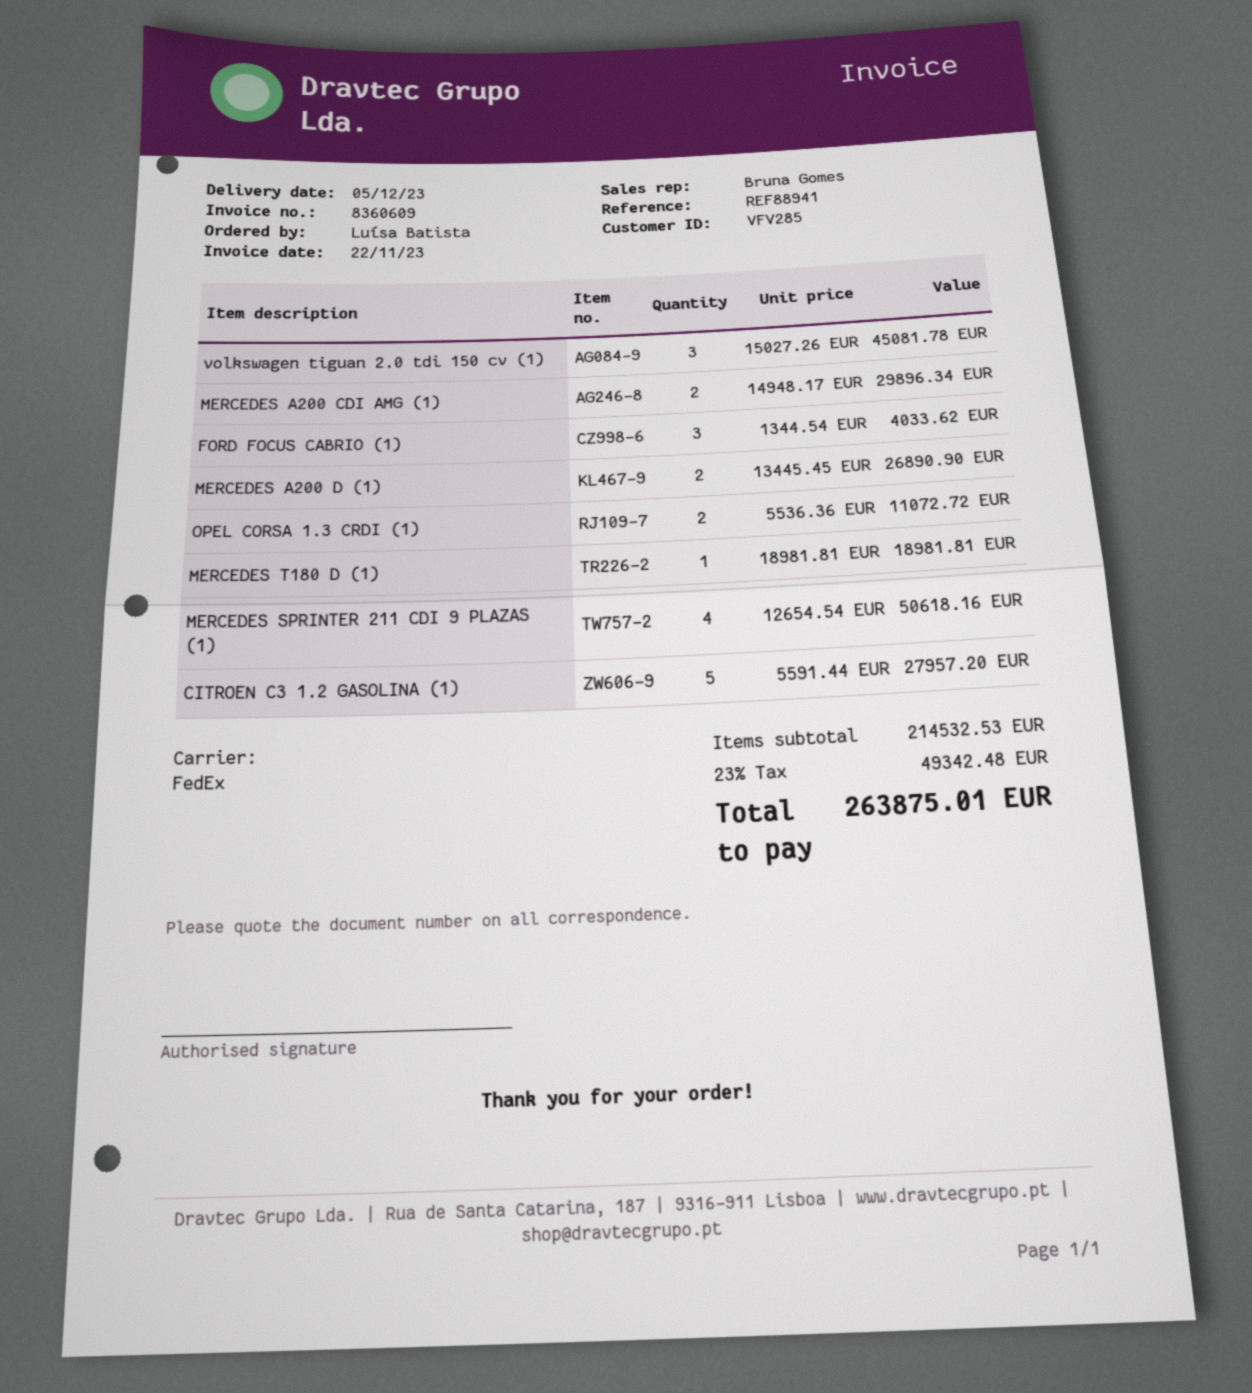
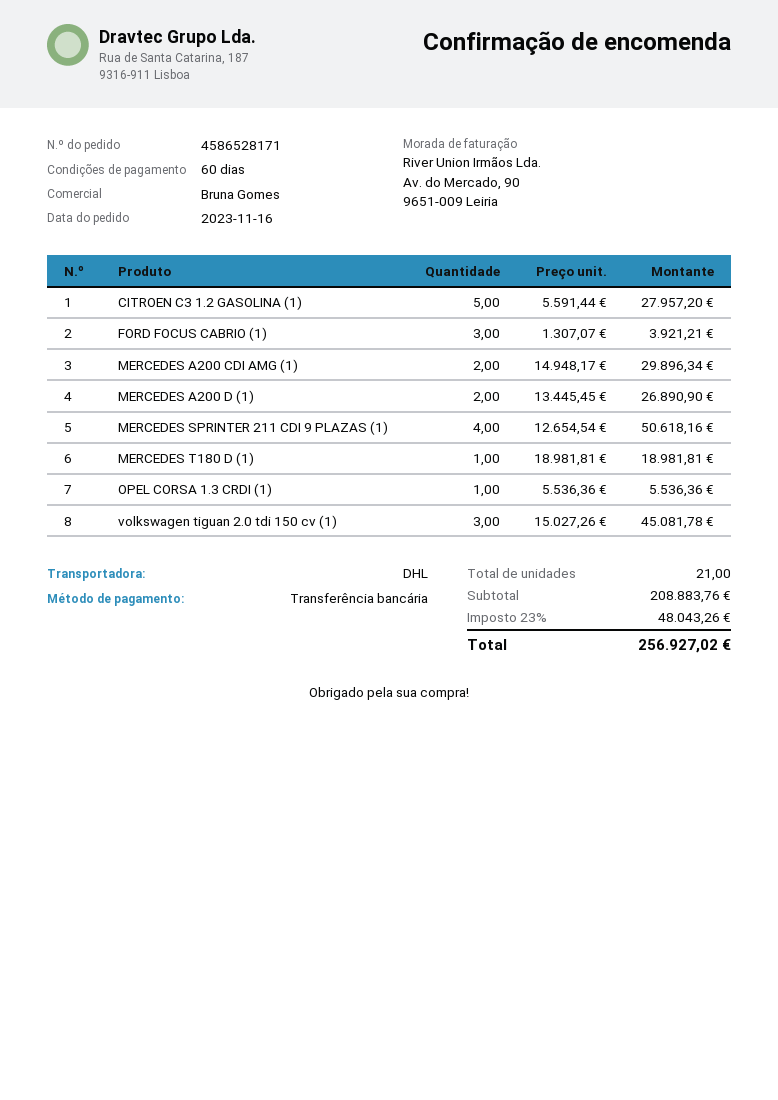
shipping method: FedEx -> DHL
FORD FOCUS CABRIO (1): 3 x 1344.54 = 4033.62 -> 3 x 1307.07 = 3921.21
OPEL CORSA 1.3 CRDI (1): 2 x 5536.36 = 11072.72 -> 1 x 5536.36 = 5536.36
subtotal: 214532.53 -> 208883.76
tax: 23% = 49342.48 -> 23% = 48043.26
total: 263875.01 -> 256927.02

